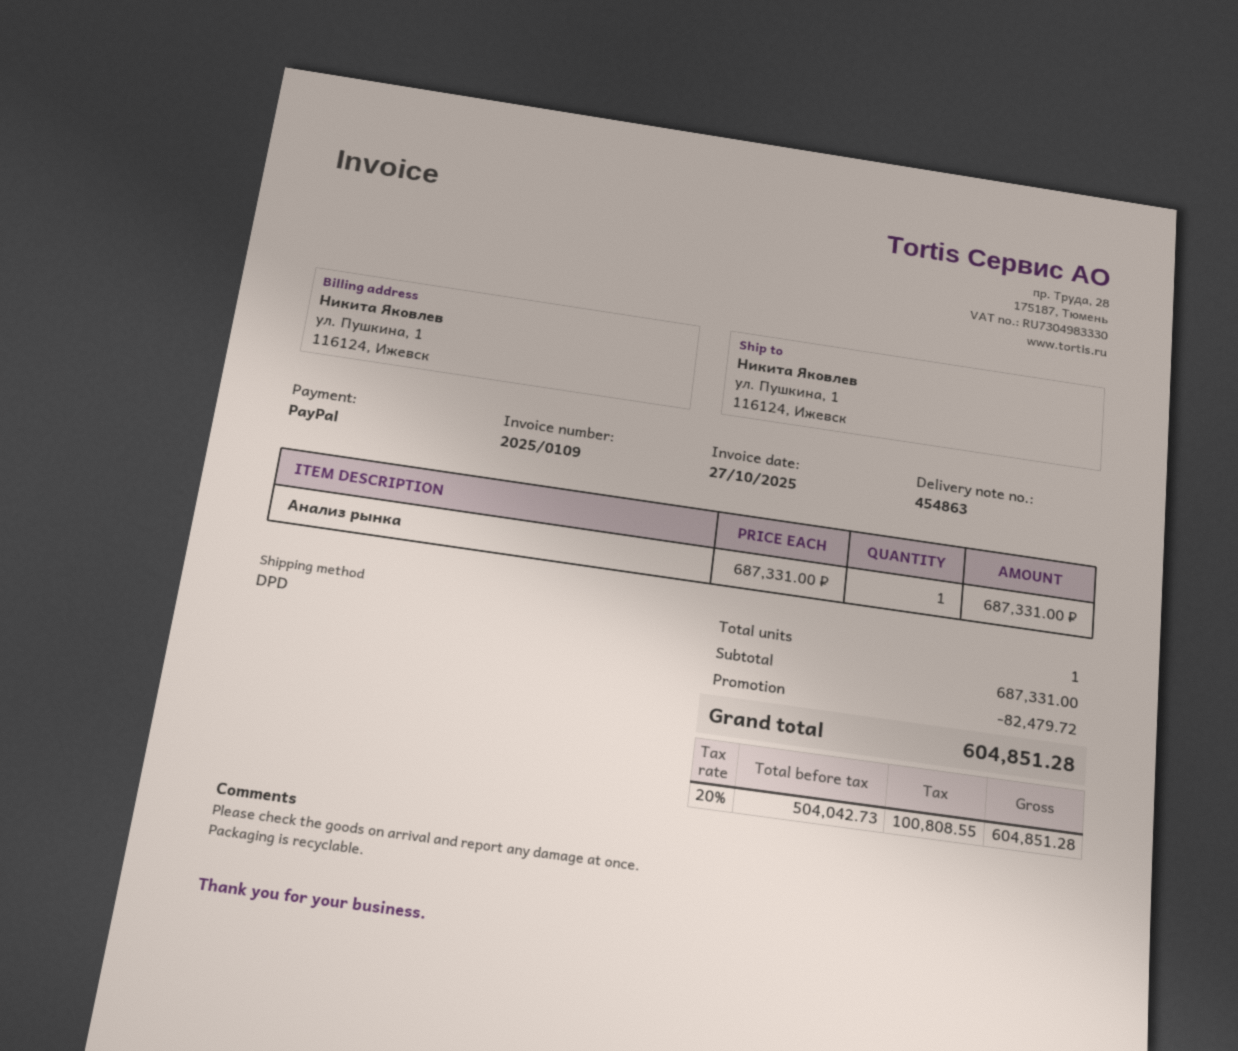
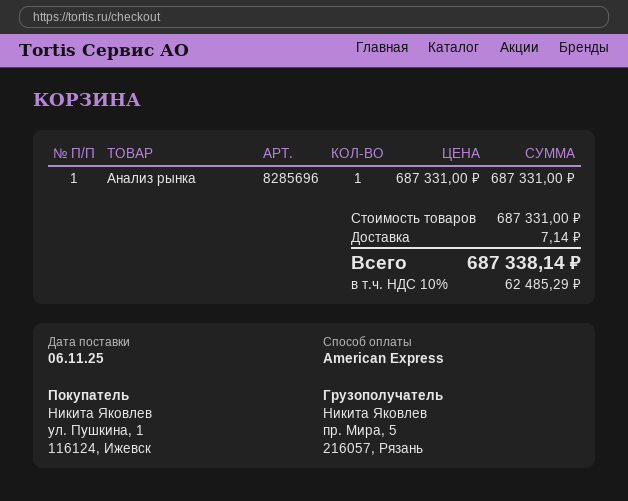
payment method: PayPal -> American Express
ship to: ул. Пушкина, 1, 116124, Ижевск -> пр. Мира, 5, 216057, Рязань
discount: 82479.72 -> none
shipping: none -> 7.14
tax: 20% = 100808.55 -> 10% = 62485.29
total: 604851.28 -> 687338.14

